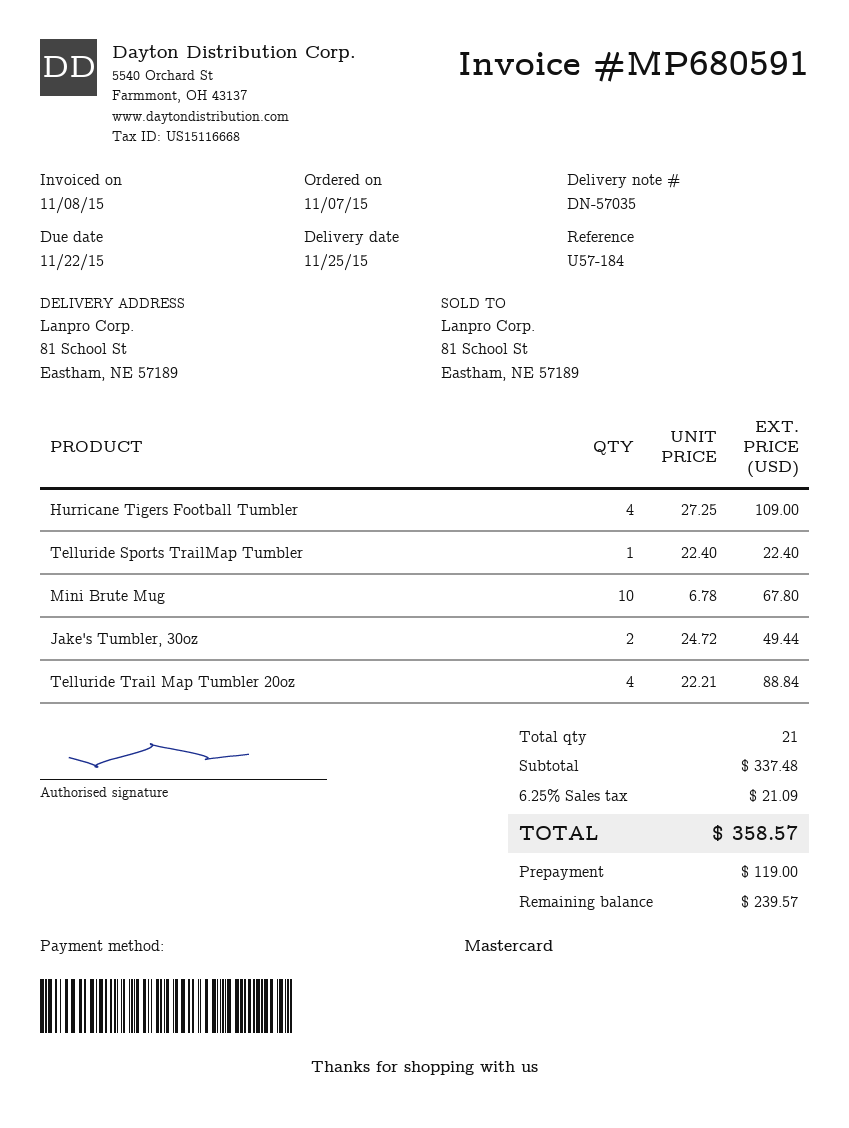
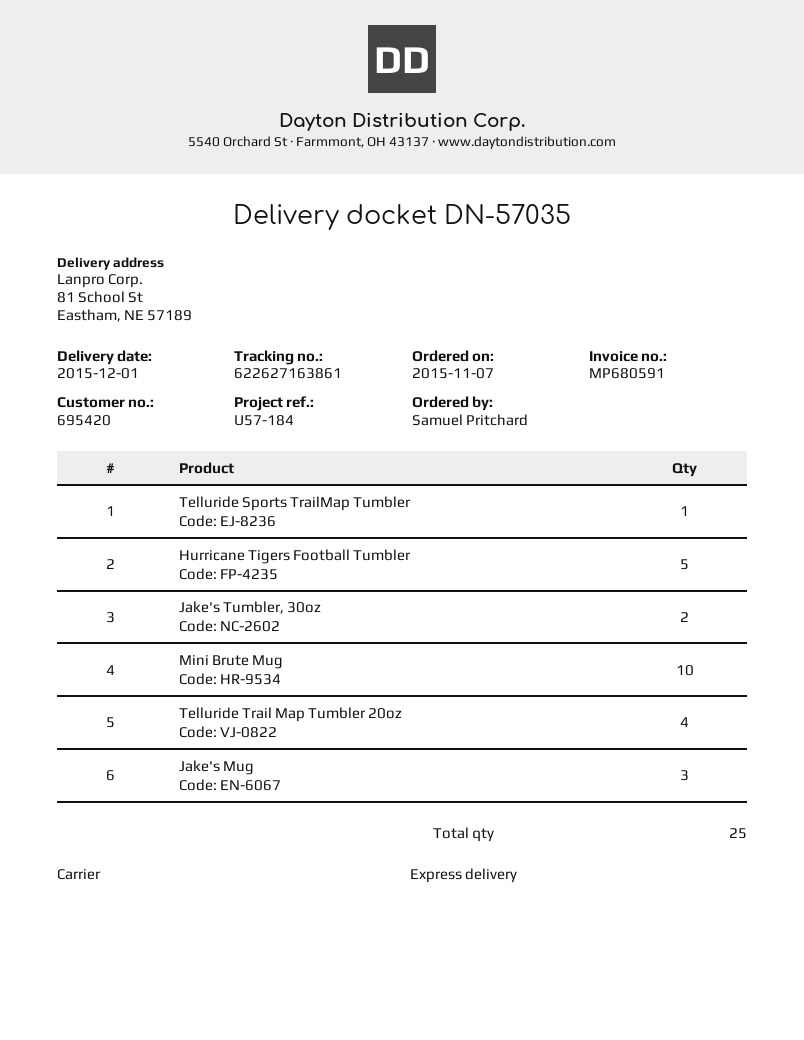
delivery date: 2015-11-25 -> 2015-12-01
Hurricane Tigers Football Tumbler: 4 -> 5
Jake's Mug: none -> 3
total quantity: 21 -> 25

